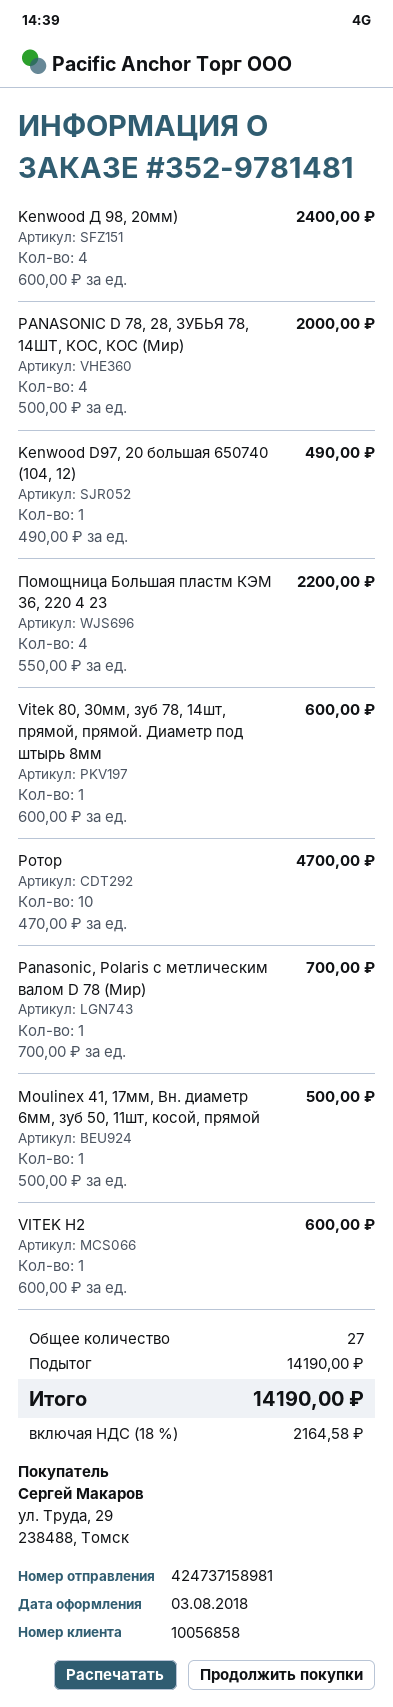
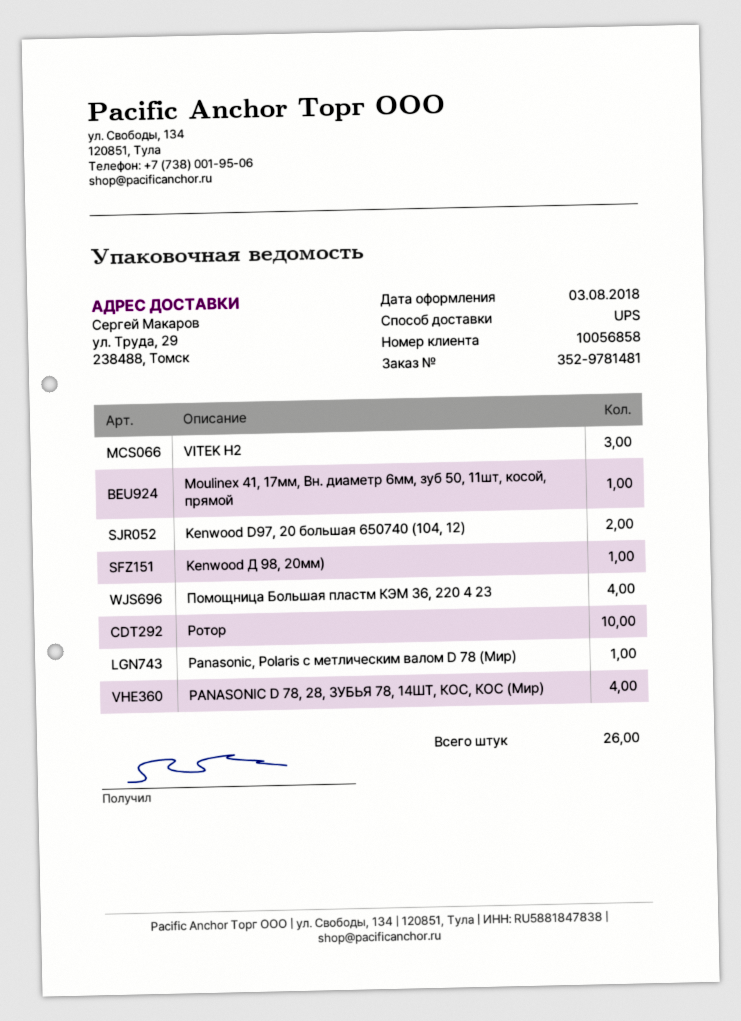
Kenwood Д 98, 20мм): 4 -> 1
Kenwood D97, 20 большая 650740 (104, 12): 1 -> 2
Vitek 80, 30мм, зуб 78, 14шт, прямой, прямой. Диаметр под штырь 8мм: 1 -> none
VITEK H2: 1 -> 3
total quantity: 27 -> 26

